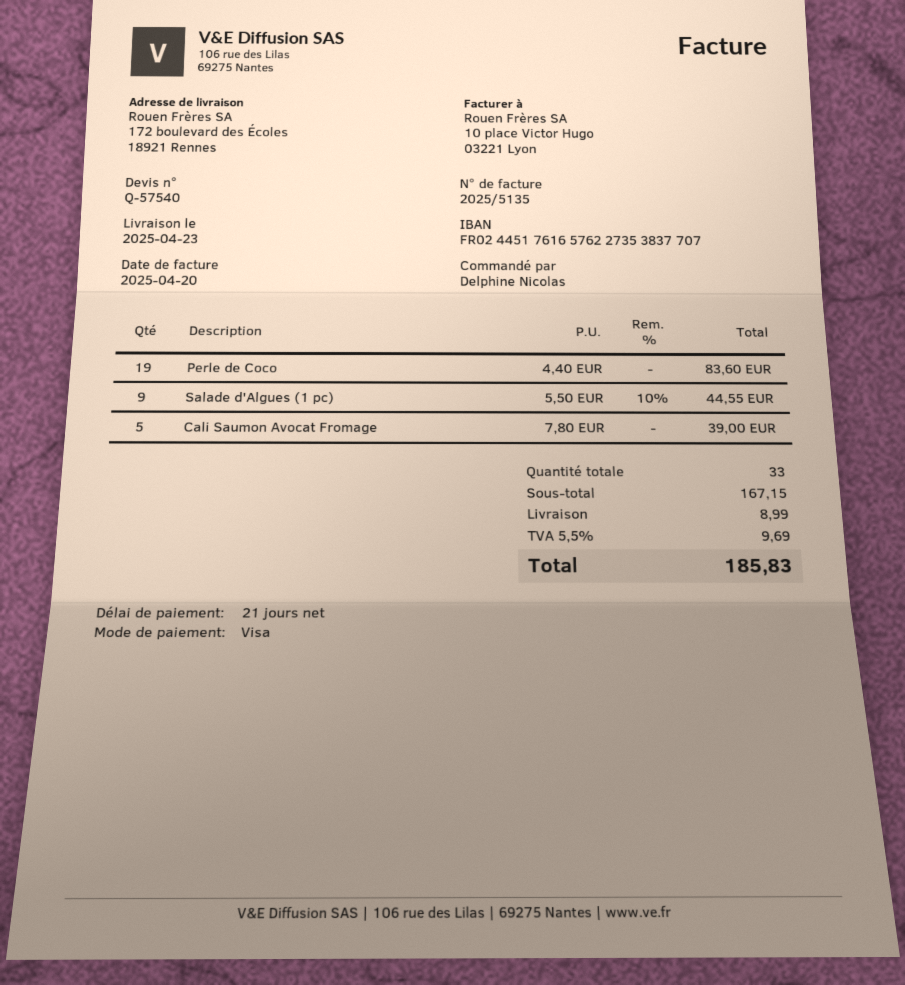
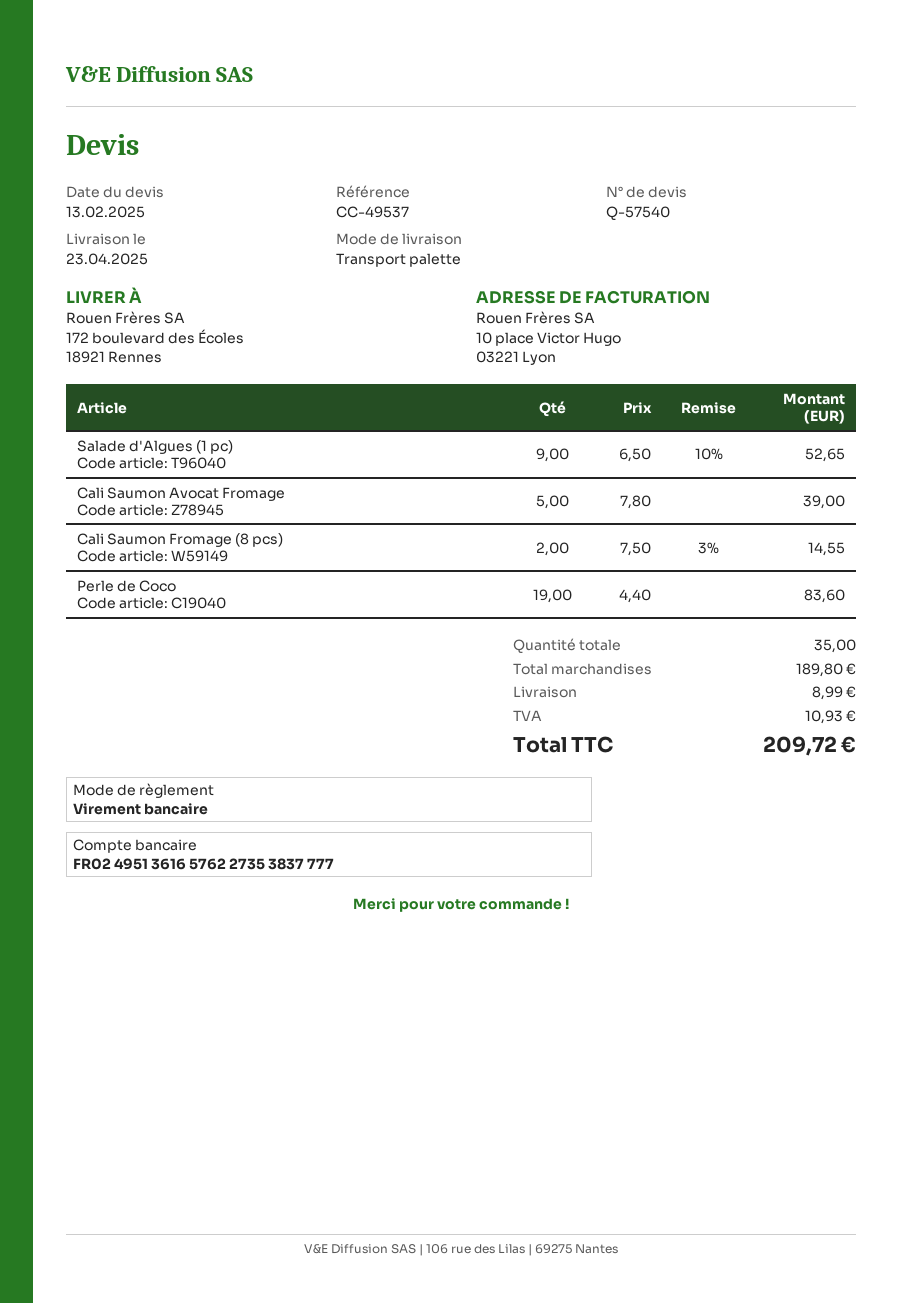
payment method: Visa -> bank transfer
bank account: FR0244517616576227353837707 -> FR0249513616576227353837777
Salade d'Algues (1 pc): 9 x 5.50 - 10% = 44.55 -> 9 x 6.50 - 10% = 52.65
Cali Saumon Fromage (8 pcs): none -> 2 x 7.50 - 3% = 14.55
total quantity: 33 -> 35
subtotal: 167.15 -> 189.80
tax: 9.69 -> 10.93
total: 185.83 -> 209.72

